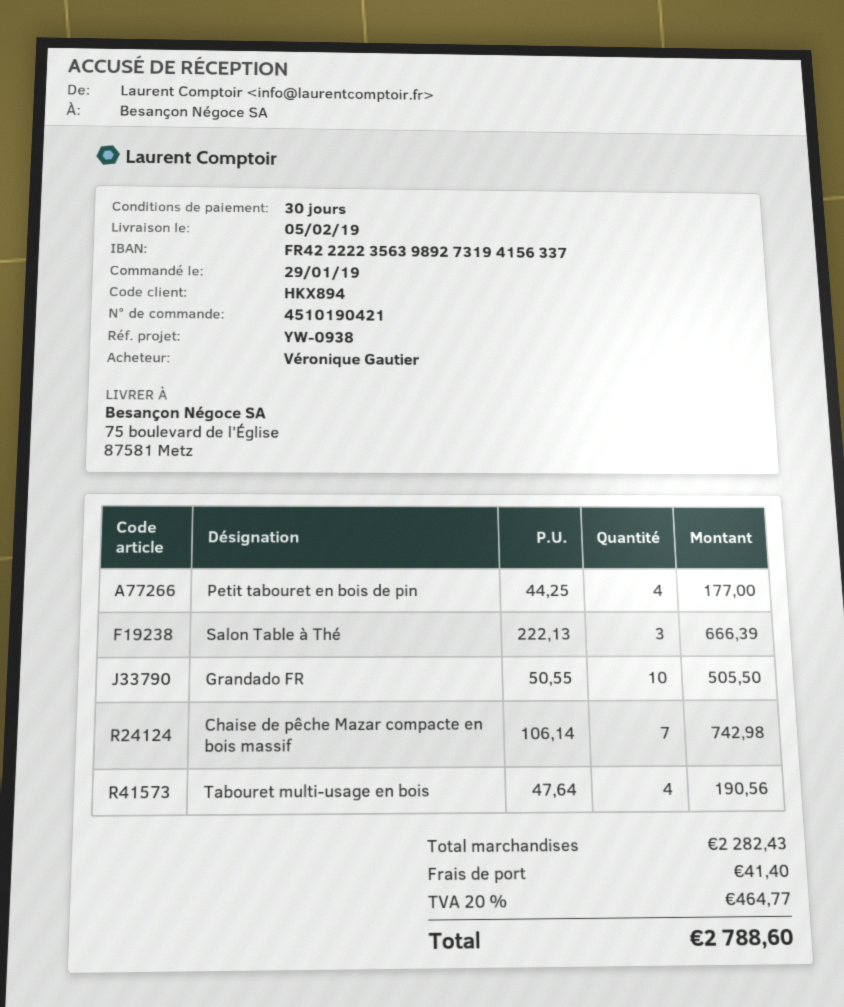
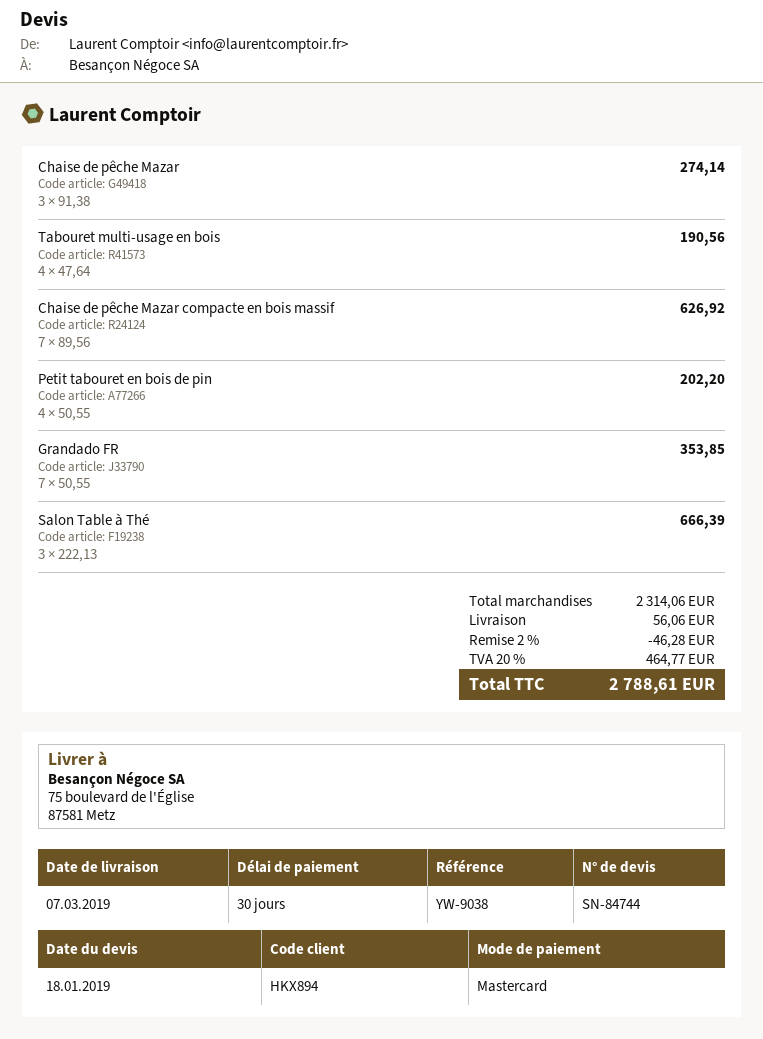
delivery date: 2019-02-05 -> 2019-03-07
reference: YW-0938 -> YW-9038
Petit tabouret en bois de pin: 4 x 44.25 = 177.00 -> 4 x 50.55 = 202.20
Grandado FR: 10 x 50.55 = 505.50 -> 7 x 50.55 = 353.85
Chaise de pêche Mazar compacte en bois massif: 7 x 106.14 = 742.98 -> 7 x 89.56 = 626.92
Chaise de pêche Mazar: none -> 3 x 91.38 = 274.14
subtotal: 2282.43 -> 2314.06
discount: none -> 2% = 46.28
shipping: 41.40 -> 56.06
total: 2788.60 -> 2788.61

